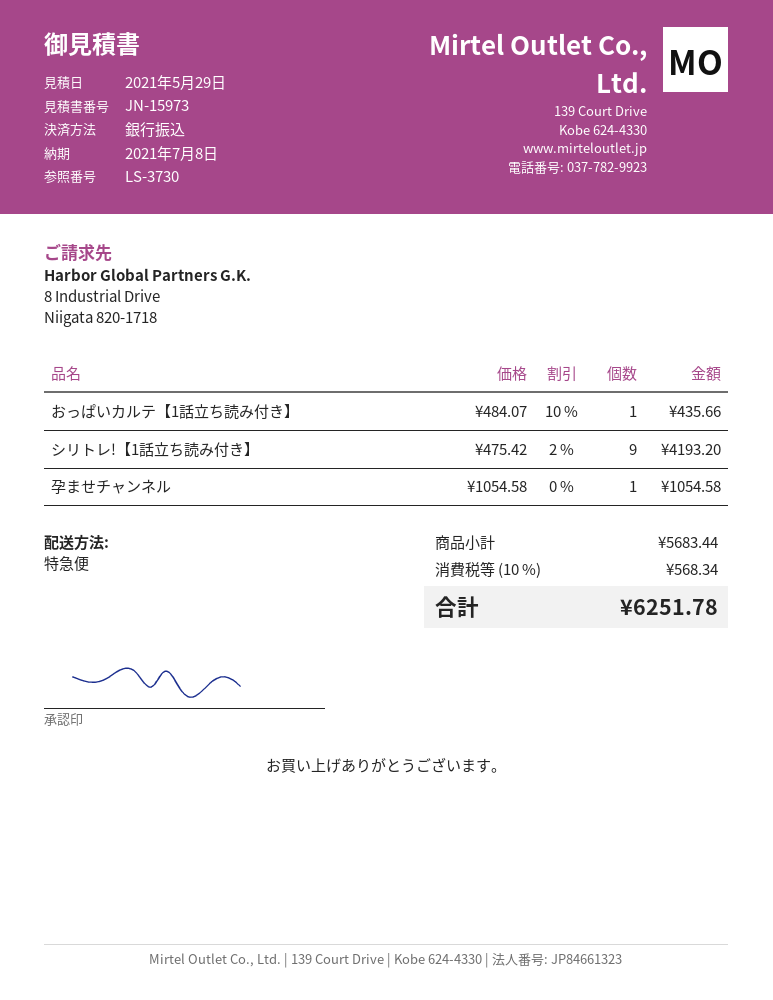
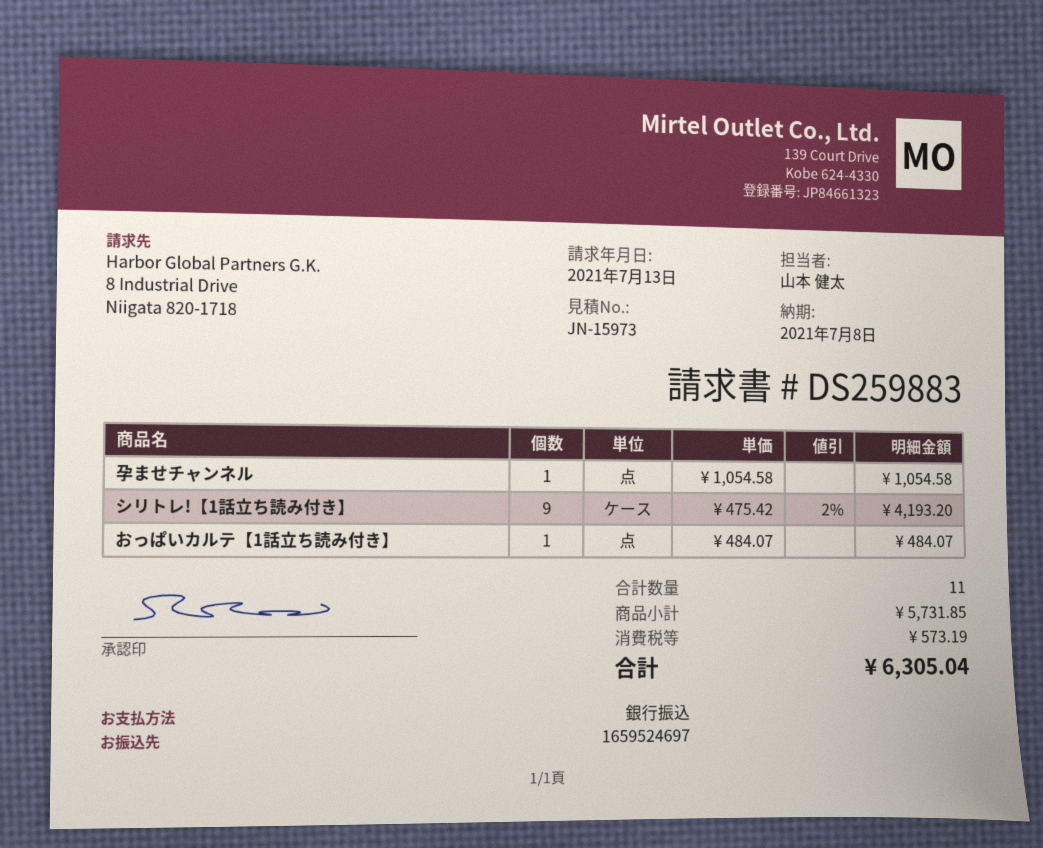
おっぱいカルテ【1話立ち読み付き】: 1 x 484.07 - 10% = 435.66 -> 1 x 484.07 = 484.07
subtotal: 5683.44 -> 5731.85
tax: 568.34 -> 573.19
total: 6251.78 -> 6305.04

